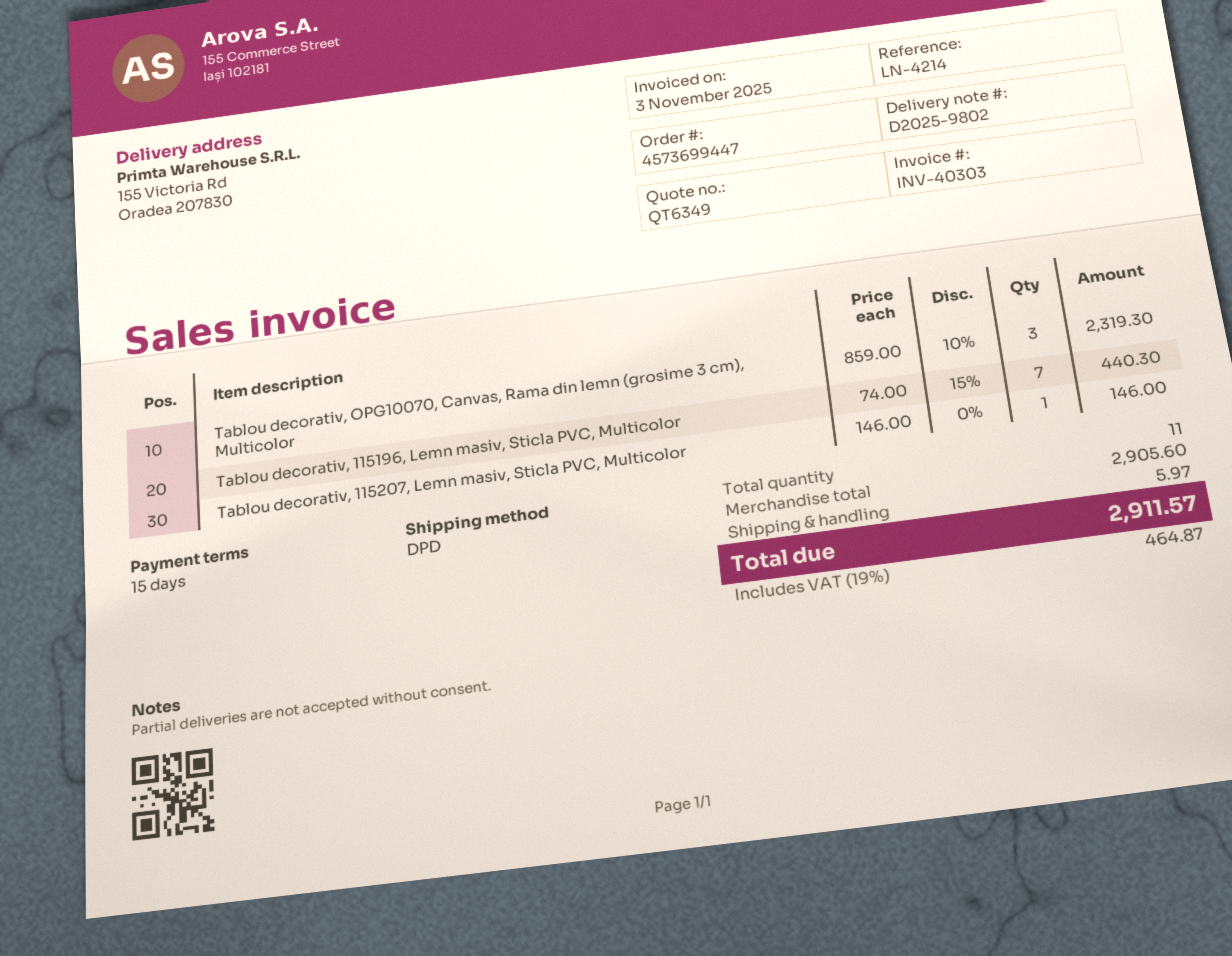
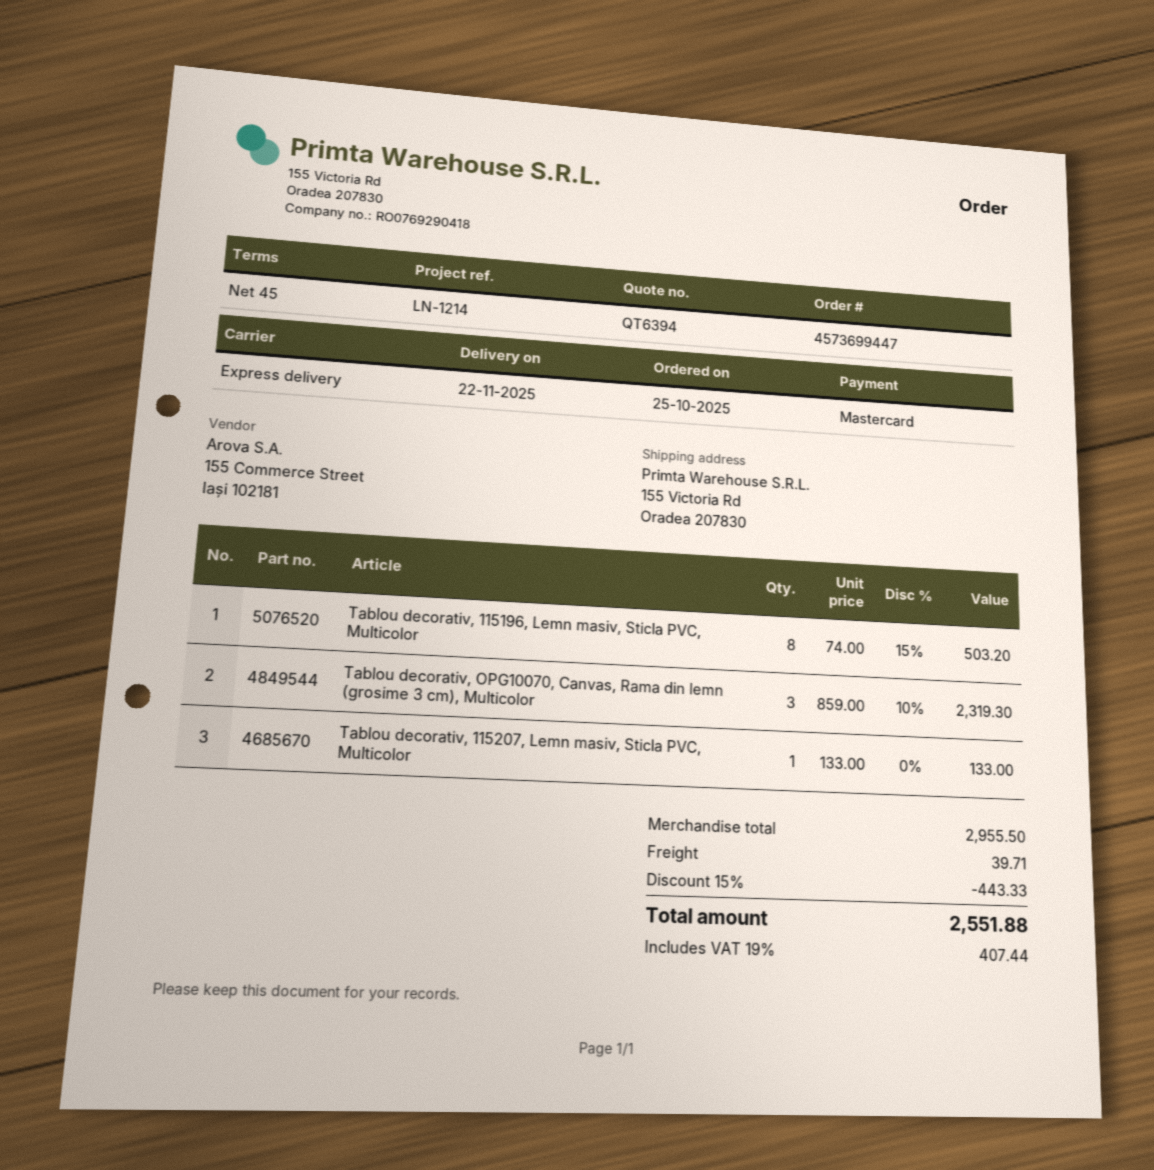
quote number: QT6349 -> QT6394
payment terms: 15 days -> 45 days
reference: LN-4214 -> LN-1214
shipping method: DPD -> express
Tablou decorativ, 115196, Lemn masiv, Sticla PVC, Multicolor: 7 x 74.00 - 15% = 440.30 -> 8 x 74.00 - 15% = 503.20
Tablou decorativ, 115207, Lemn masiv, Sticla PVC, Multicolor: 1 x 146.00 = 146.00 -> 1 x 133.00 = 133.00
subtotal: 2905.60 -> 2955.50
discount: none -> 15% = 443.33
shipping: 5.97 -> 39.71
tax: 19% = 464.87 -> 19% = 407.44
total: 2911.57 -> 2551.88

